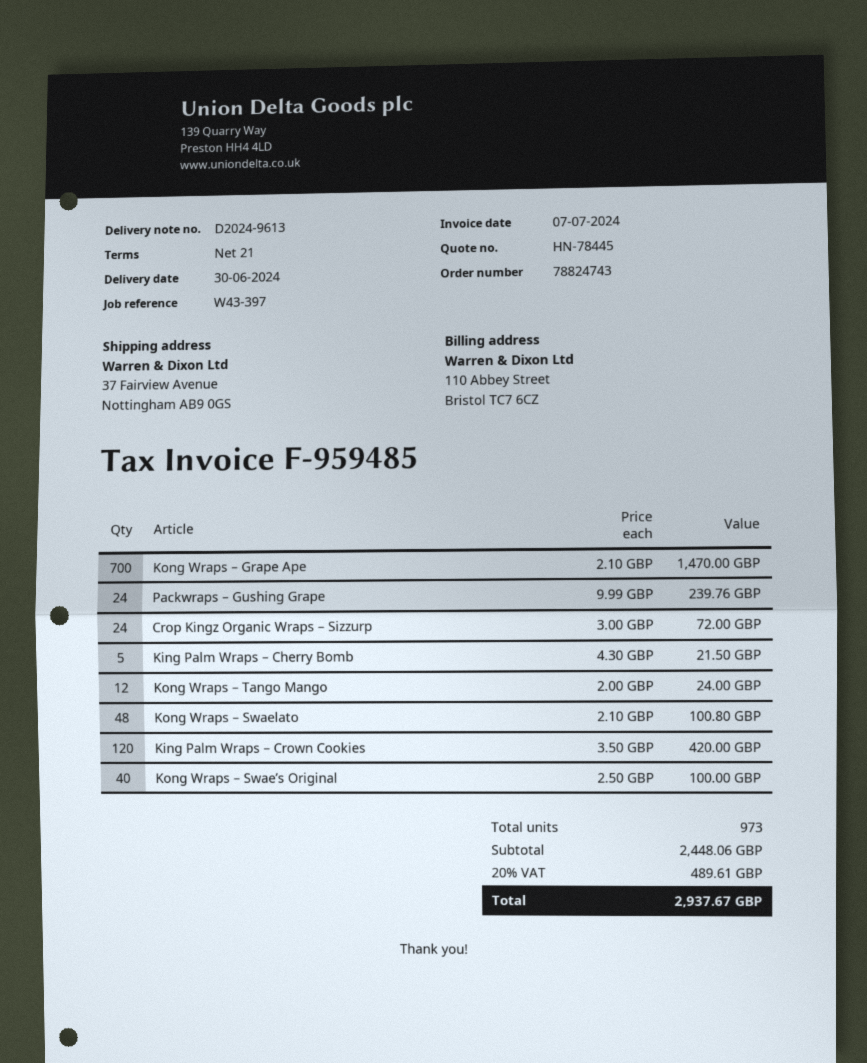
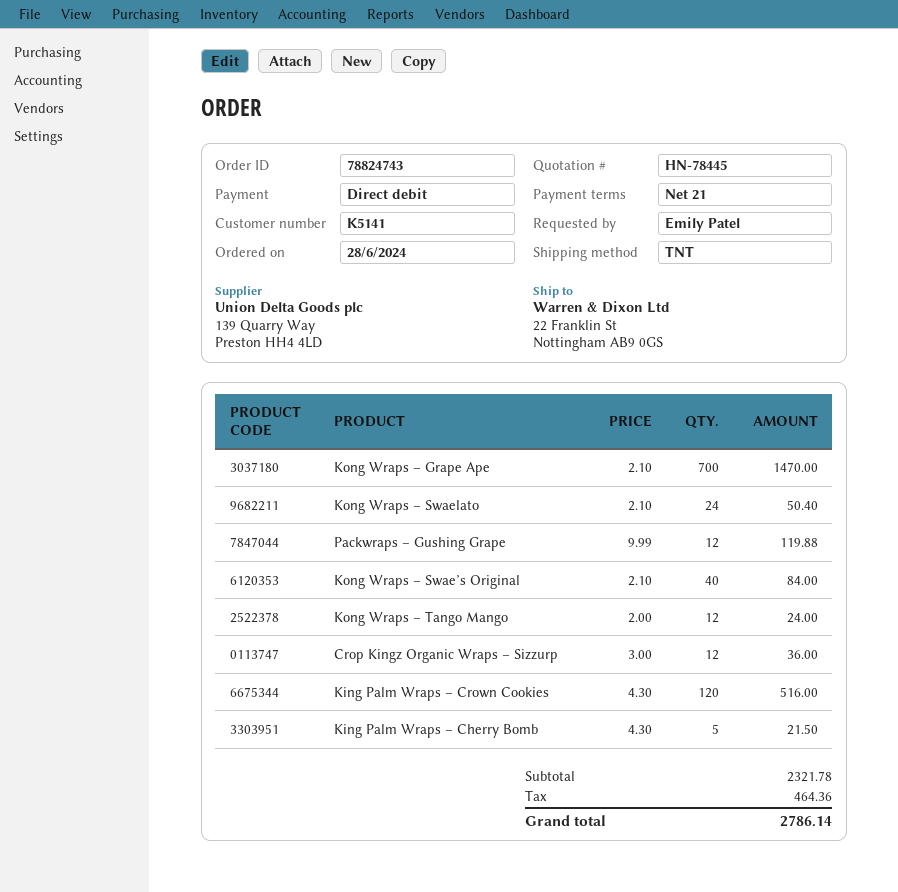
ship to: 37 Fairview Avenue, Nottingham AB9 0GS -> 22 Franklin St, Nottingham AB9 0GS
Packwraps – Gushing Grape: 24 x 9.99 = 239.76 -> 12 x 9.99 = 119.88
Crop Kingz Organic Wraps – Sizzurp: 24 x 3.00 = 72.00 -> 12 x 3.00 = 36.00
Kong Wraps – Swaelato: 48 x 2.10 = 100.80 -> 24 x 2.10 = 50.40
King Palm Wraps – Crown Cookies: 120 x 3.50 = 420.00 -> 120 x 4.30 = 516.00
Kong Wraps – Swae’s Original: 40 x 2.50 = 100.00 -> 40 x 2.10 = 84.00
subtotal: 2448.06 -> 2321.78
tax: 489.61 -> 464.36
total: 2937.67 -> 2786.14

